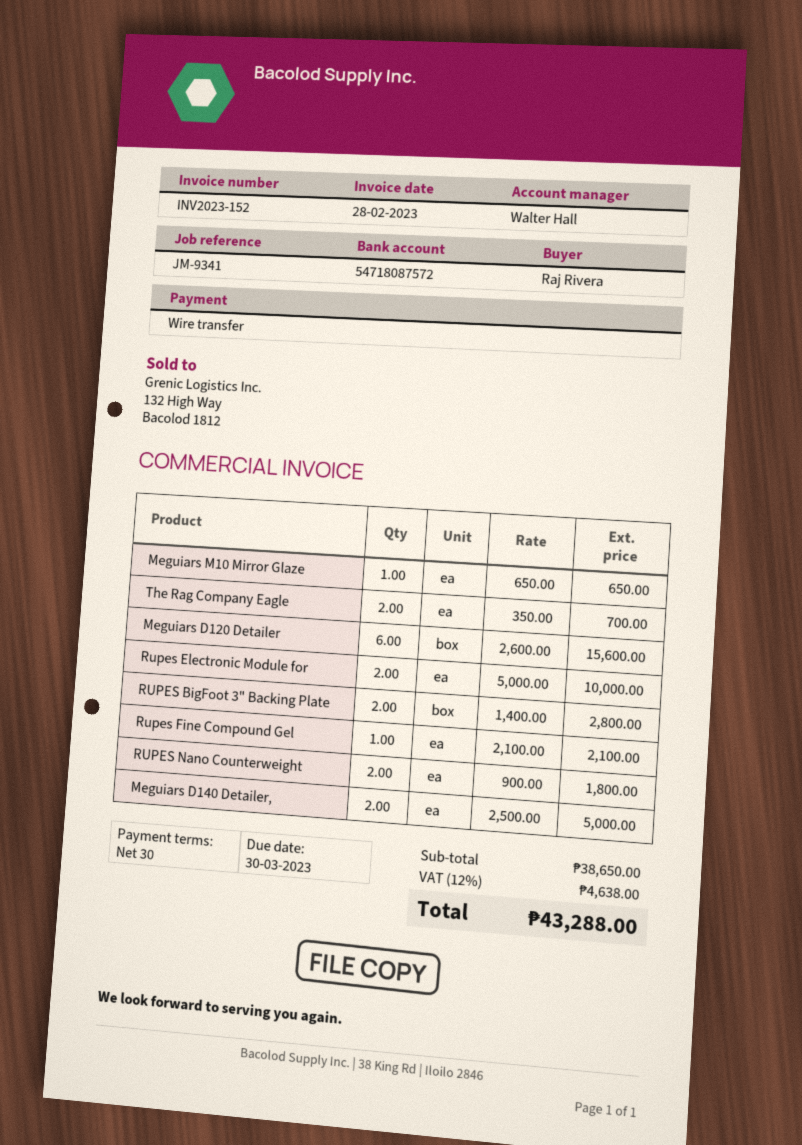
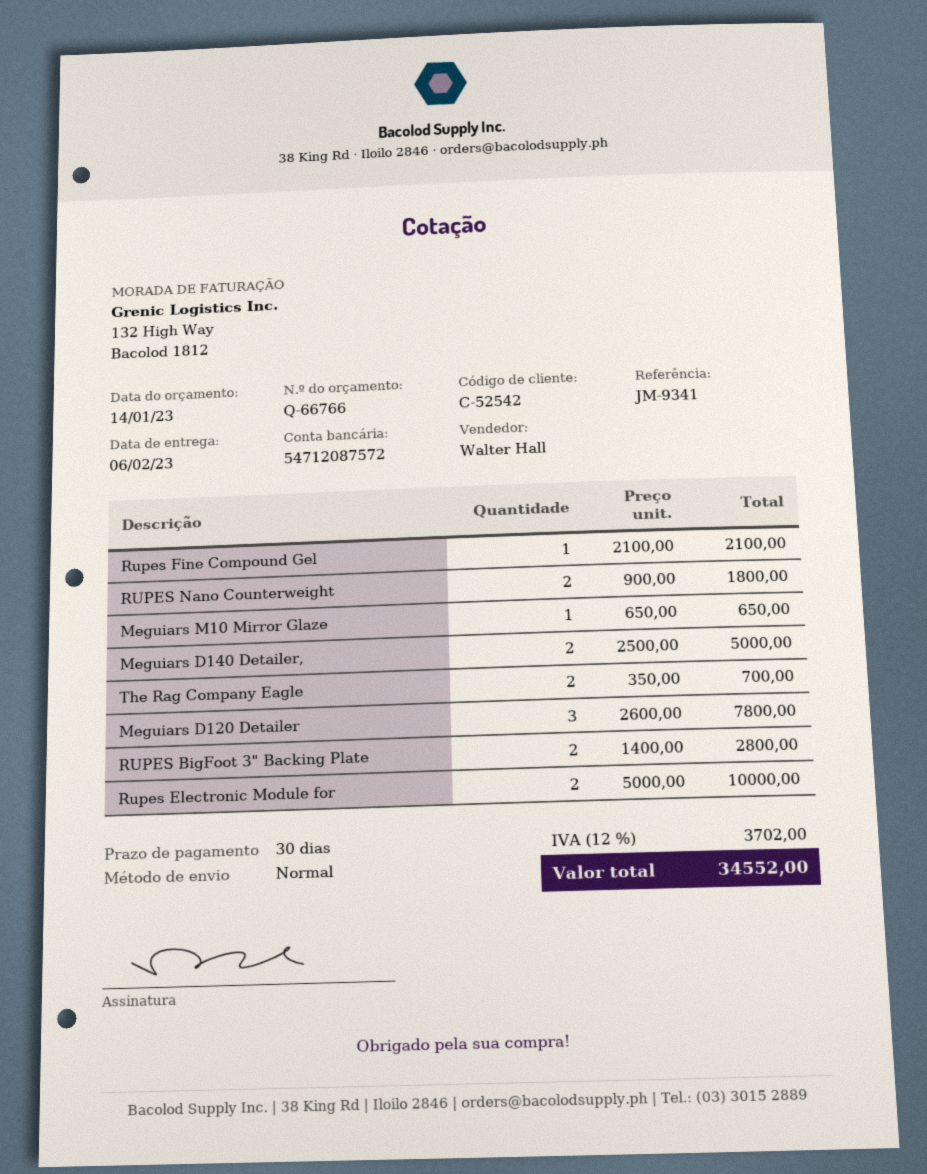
bank account: 54718087572 -> 54712087572
Meguiars D120 Detailer: 6 x 2600.00 = 15600.00 -> 3 x 2600.00 = 7800.00
tax: 12% = 4638.00 -> 12% = 3702.00
total: 43288.00 -> 34552.00

